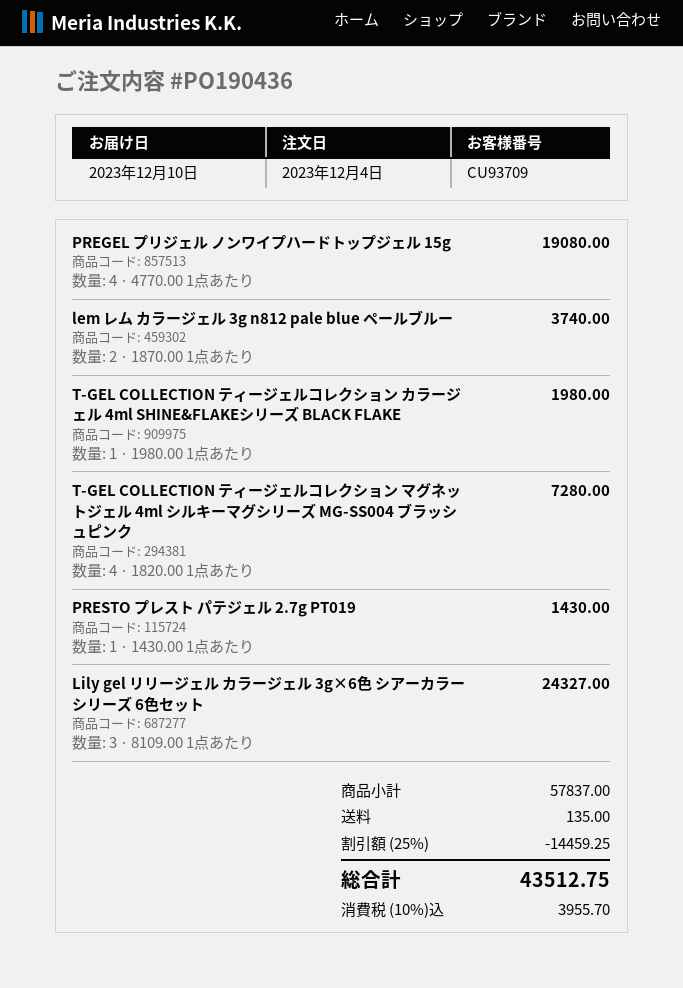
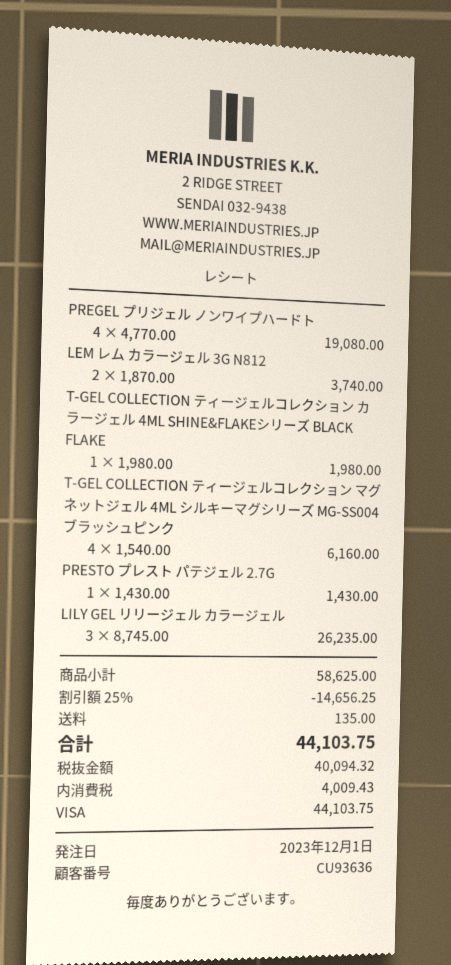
order date: 2023-12-04 -> 2023-12-01
customer number: CU93709 -> CU93636
T-GEL COLLECTION ティージェルコレクション マグネットジェル 4ml シルキーマグシリーズ MG-SS004 ブラッシュピンク: 4 x 1820.00 = 7280.00 -> 4 x 1540.00 = 6160.00
Lily gel リリージェル カラージェル 3g×6色 シアーカラーシリーズ 6色セット: 3 x 8109.00 = 24327.00 -> 3 x 8745.00 = 26235.00
subtotal: 57837.00 -> 58625.00
discount: 25% = 14459.25 -> 25% = 14656.25
tax: 3955.70 -> 4009.43
total: 43512.75 -> 44103.75

